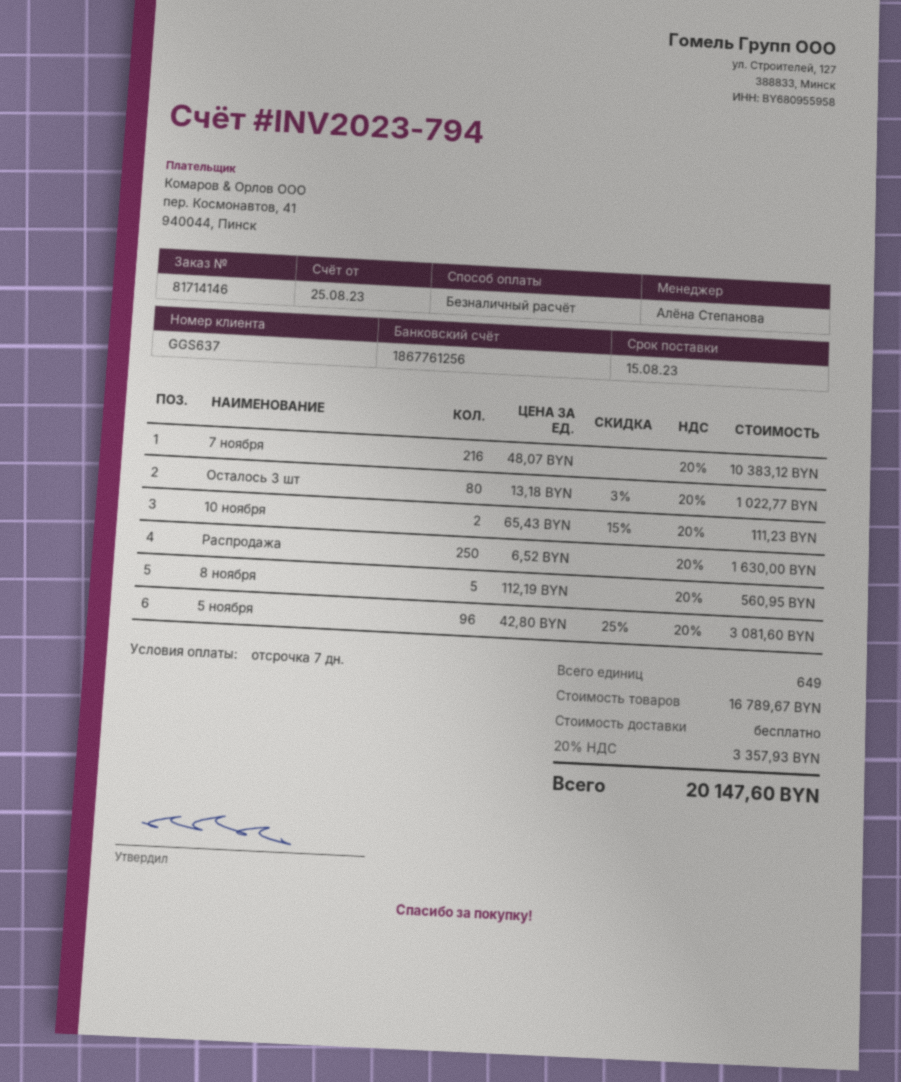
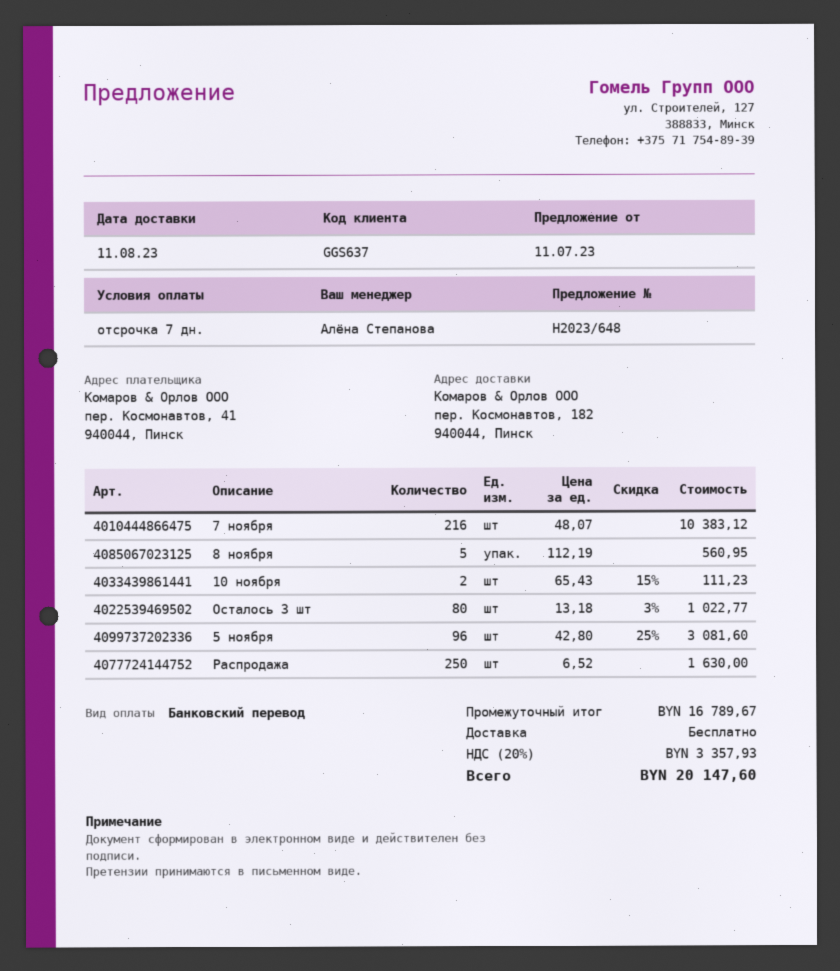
delivery date: 2023-08-15 -> 2023-08-11

